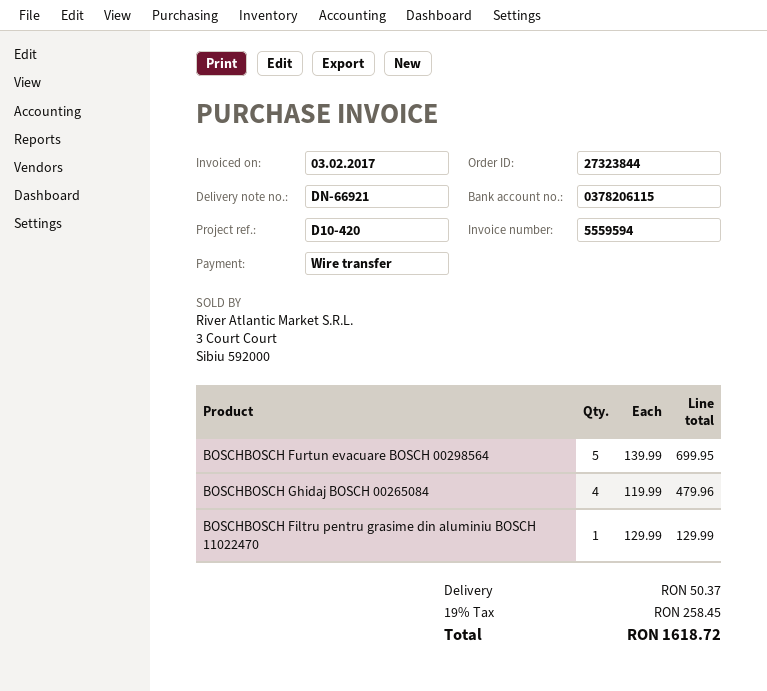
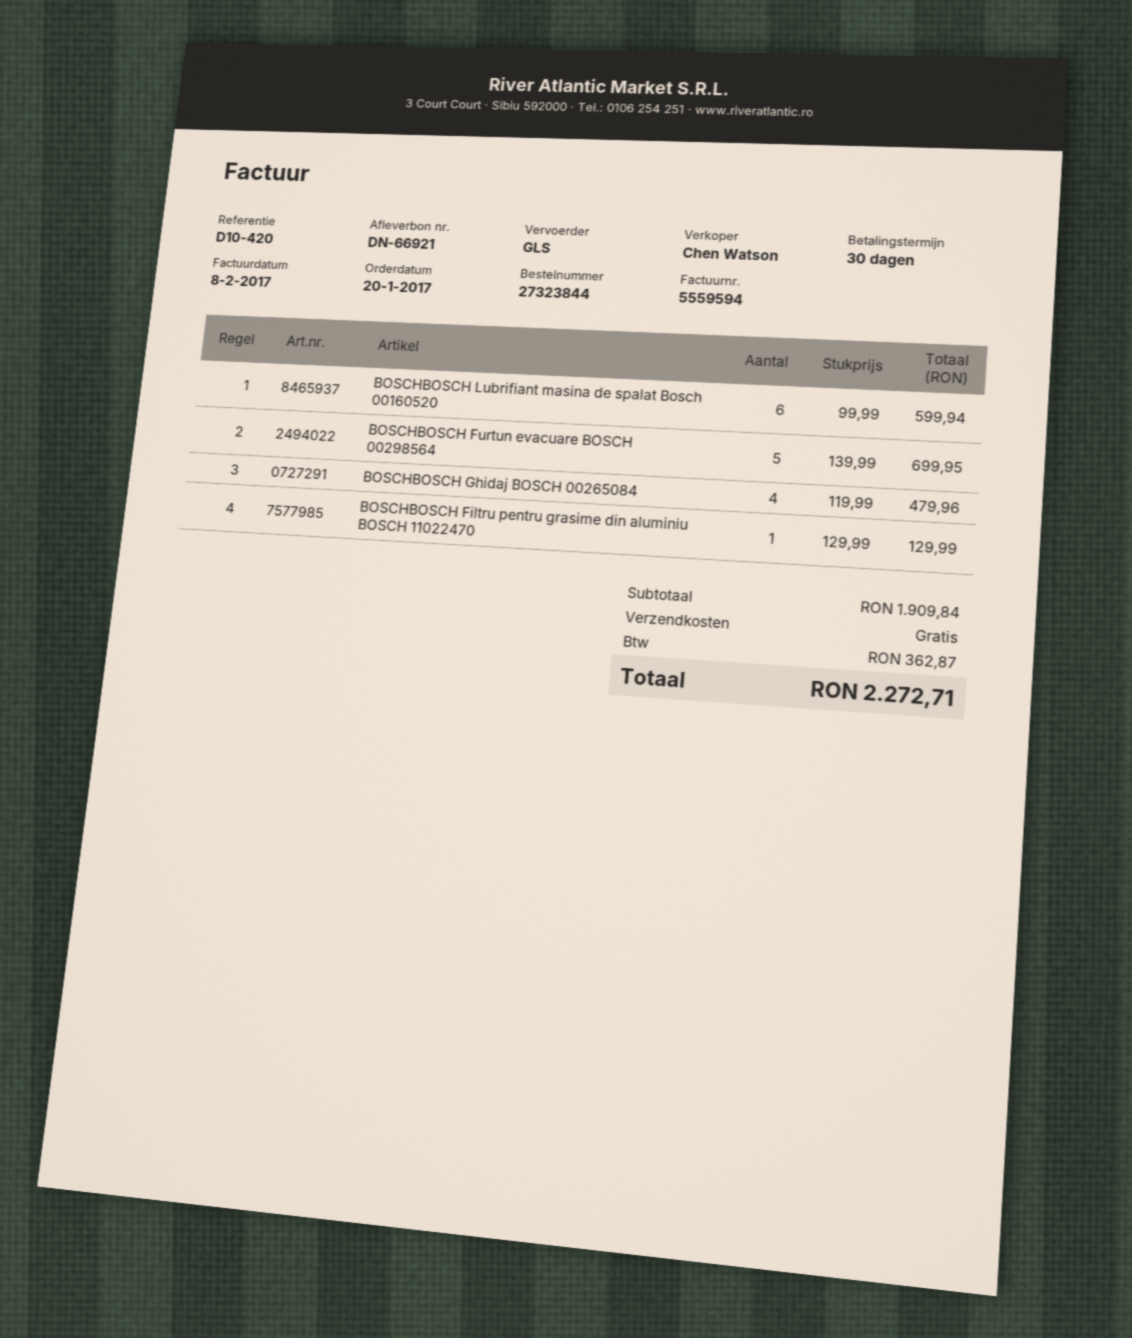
invoice date: 2017-02-03 -> 2017-02-08
BOSCHBOSCH Lubrifiant masina de spalat Bosch 00160520: none -> 6 x 99.99 = 599.94
shipping: 50.37 -> 0.00
tax: 258.45 -> 362.87
total: 1618.72 -> 2272.71

